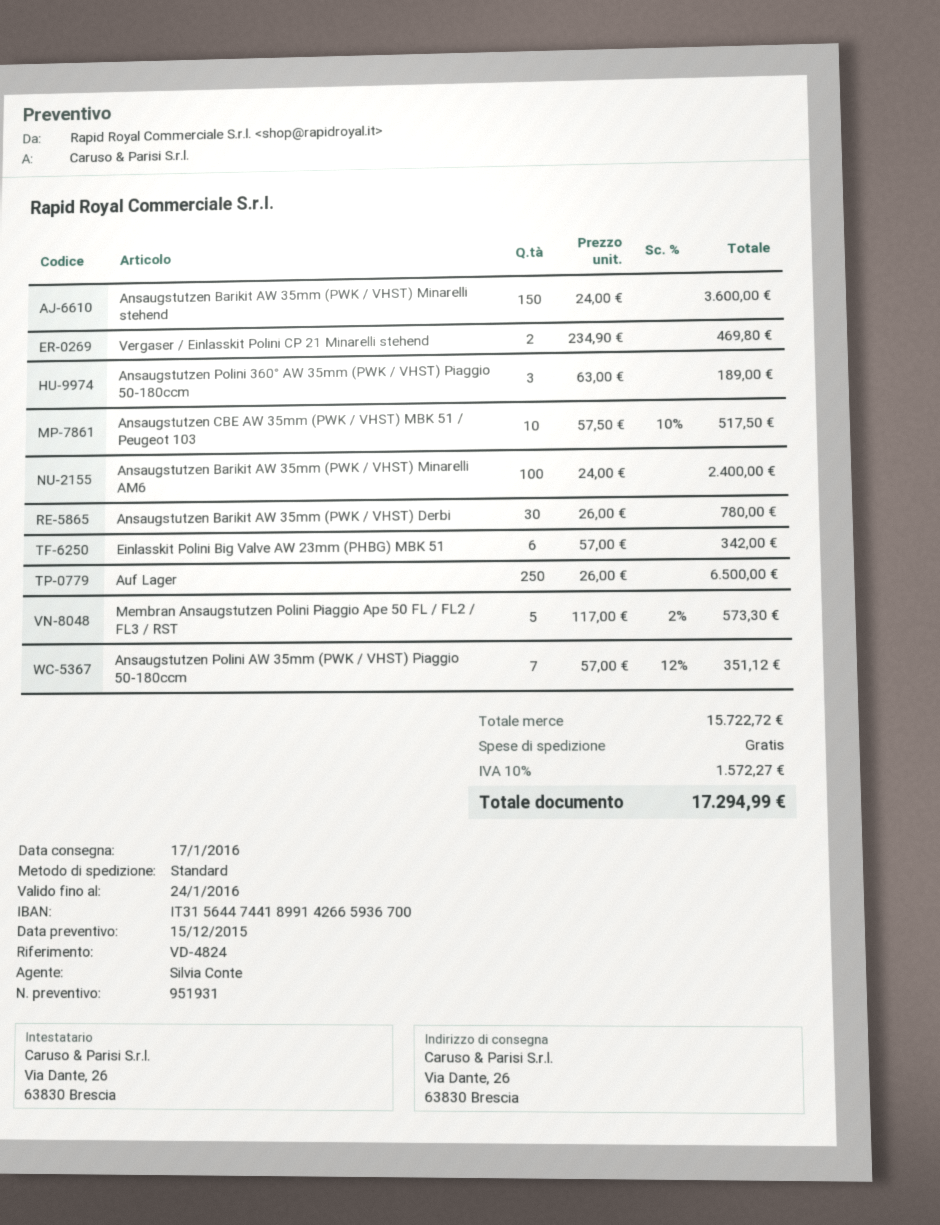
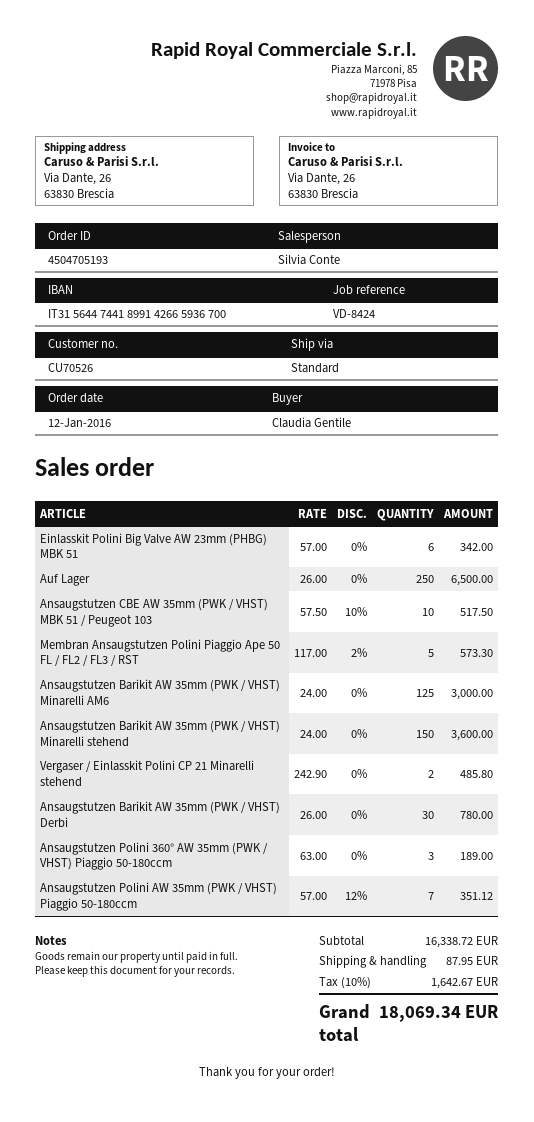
reference: VD-4824 -> VD-8424
Vergaser / Einlasskit Polini CP 21 Minarelli stehend: 2 x 234.90 = 469.80 -> 2 x 242.90 = 485.80
Ansaugstutzen Barikit AW 35mm (PWK / VHST) Minarelli AM6: 100 x 24.00 = 2400.00 -> 125 x 24.00 = 3000.00
subtotal: 15722.72 -> 16338.72
shipping: 0.00 -> 87.95
tax: 10% = 1572.27 -> 10% = 1642.67
total: 17294.99 -> 18069.34

